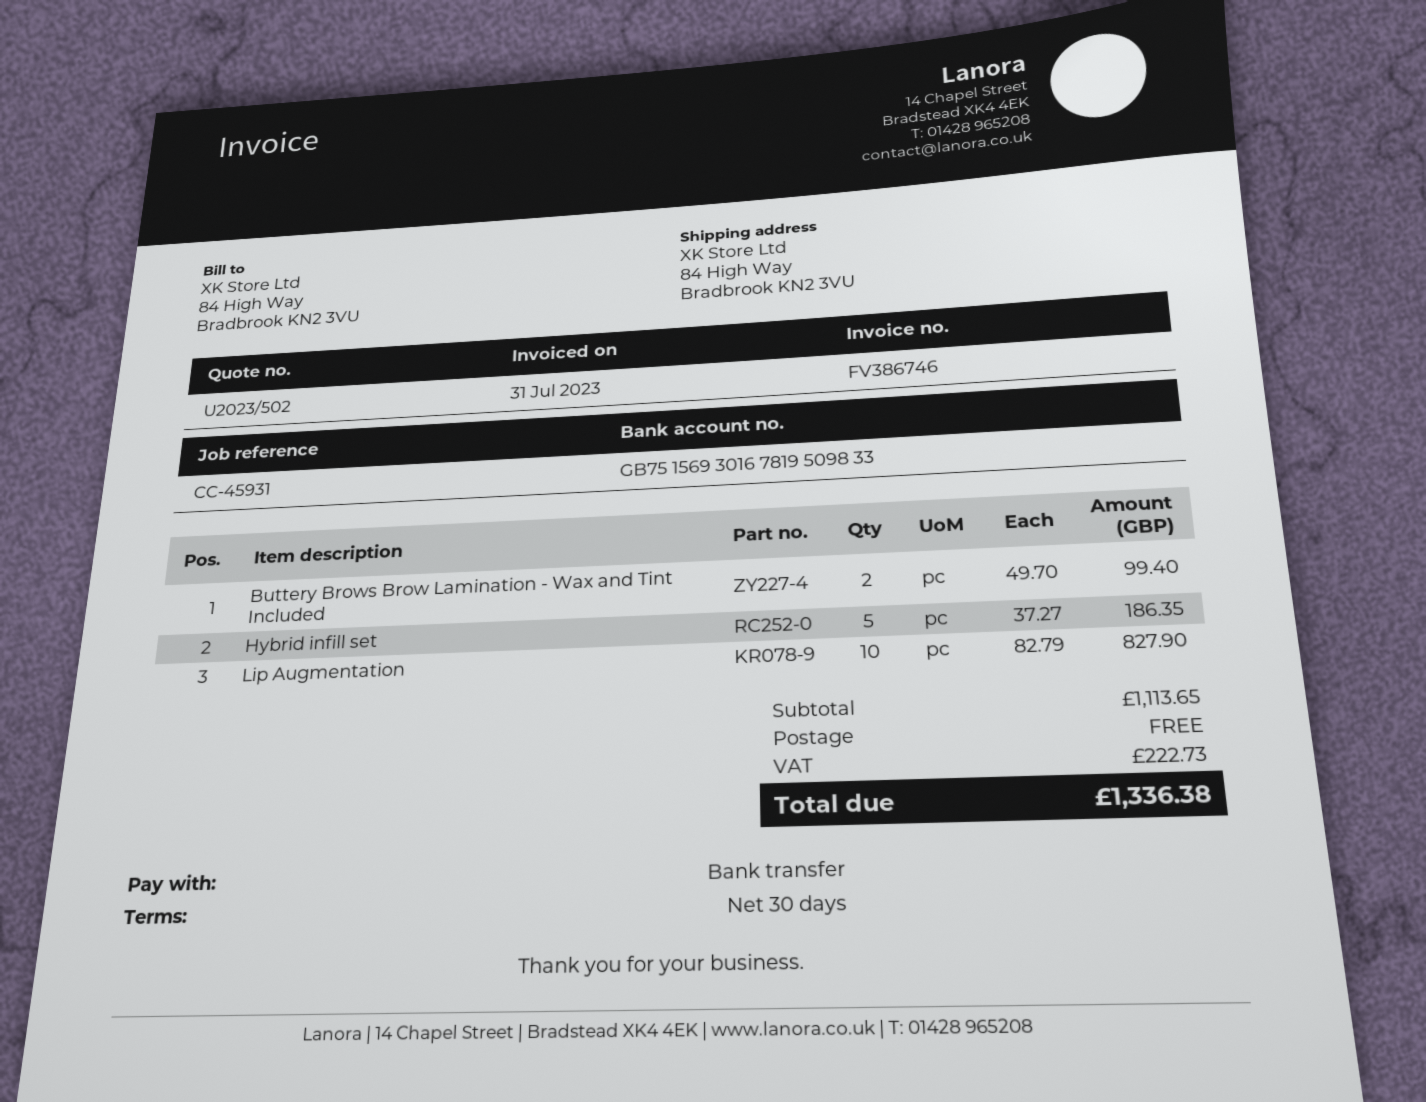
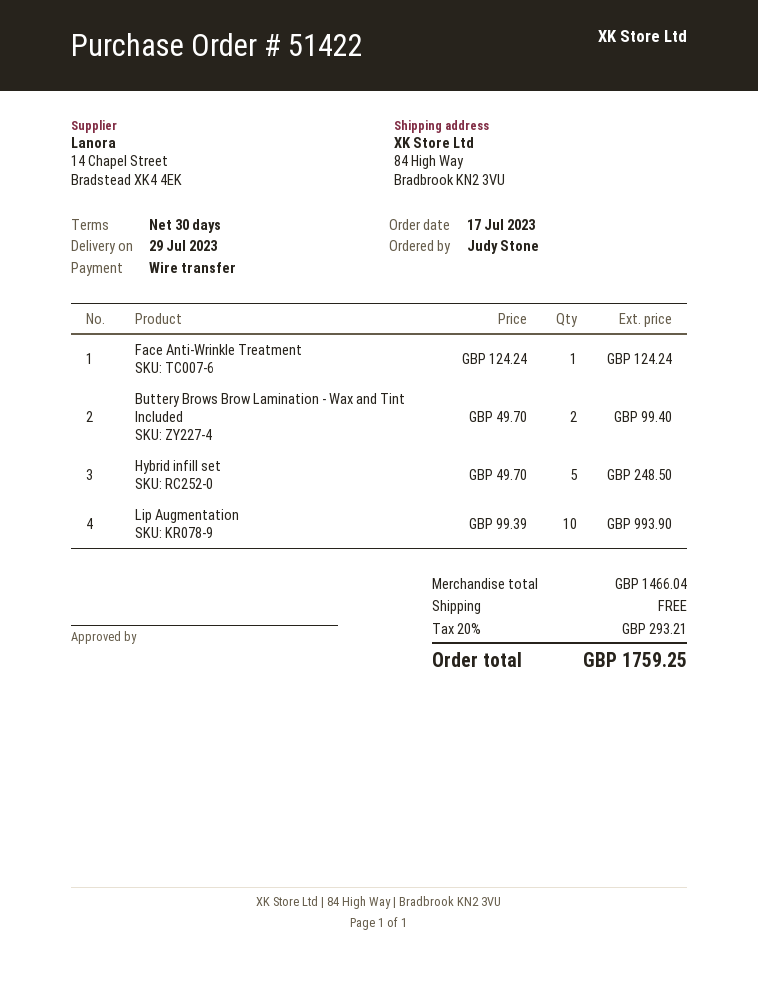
Hybrid infill set: 5 x 37.27 = 186.35 -> 5 x 49.70 = 248.50
Lip Augmentation: 10 x 82.79 = 827.90 -> 10 x 99.39 = 993.90
Face Anti-Wrinkle Treatment: none -> 1 x 124.24 = 124.24
subtotal: 1113.65 -> 1466.04
tax: 222.73 -> 293.21
total: 1336.38 -> 1759.25

